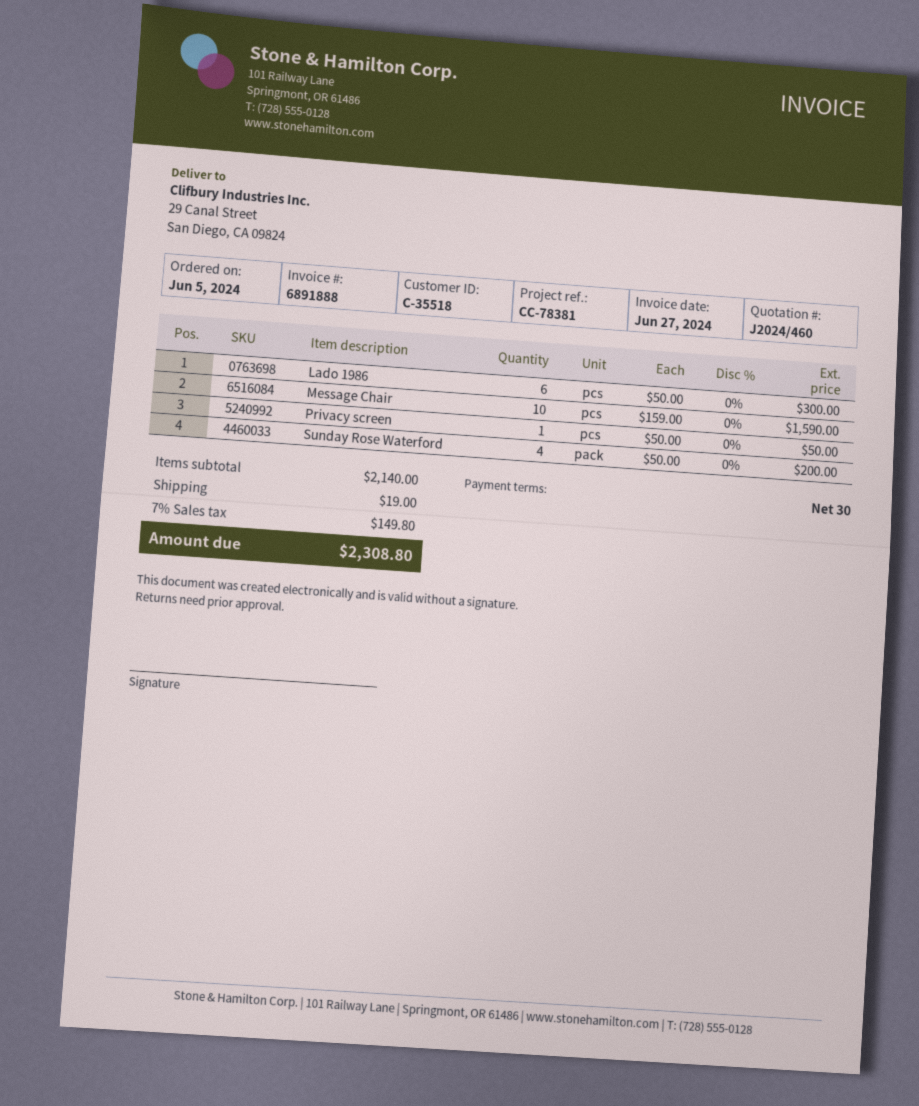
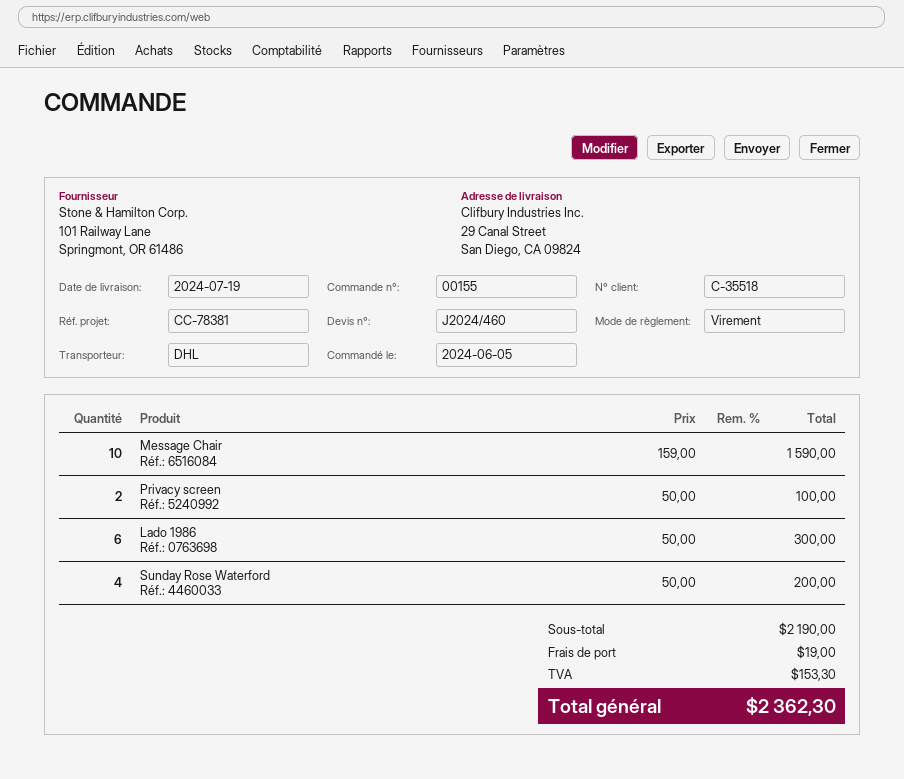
Privacy screen: 1 x 50.00 = 50.00 -> 2 x 50.00 = 100.00
subtotal: 2140.00 -> 2190.00
tax: 149.80 -> 153.30
total: 2308.80 -> 2362.30

